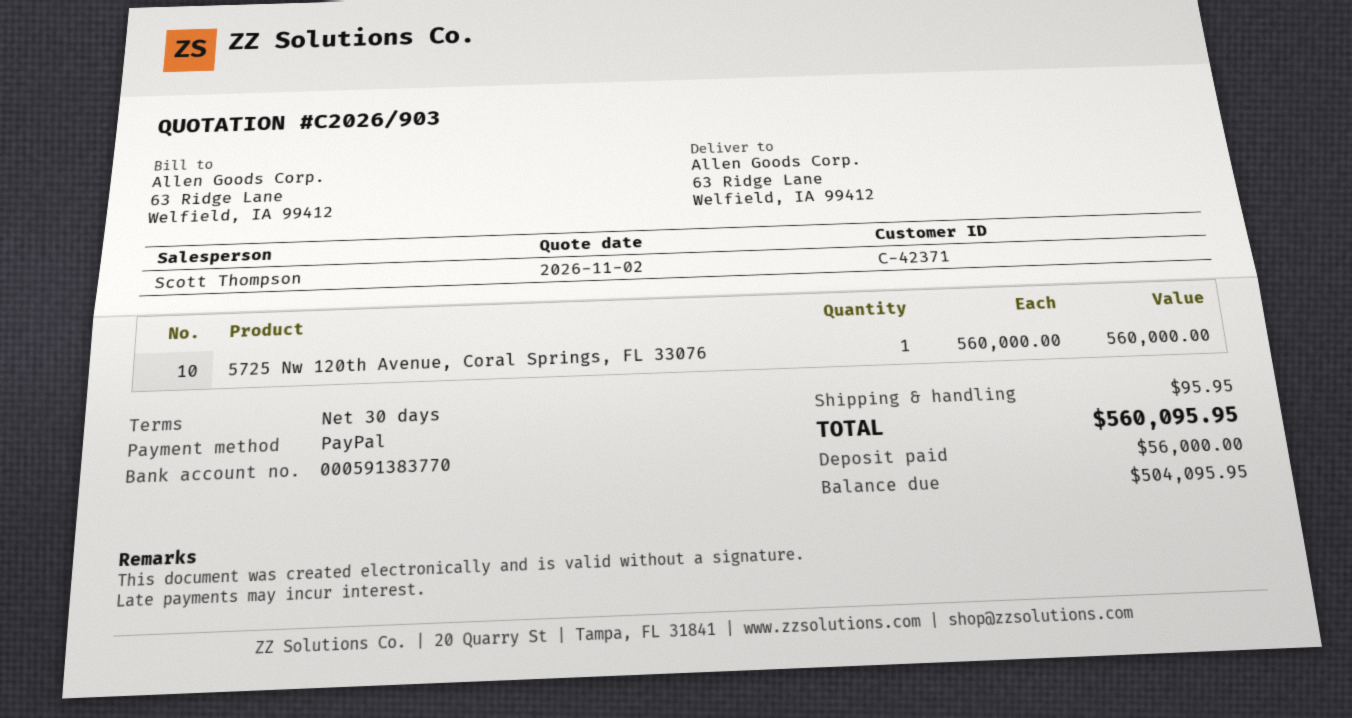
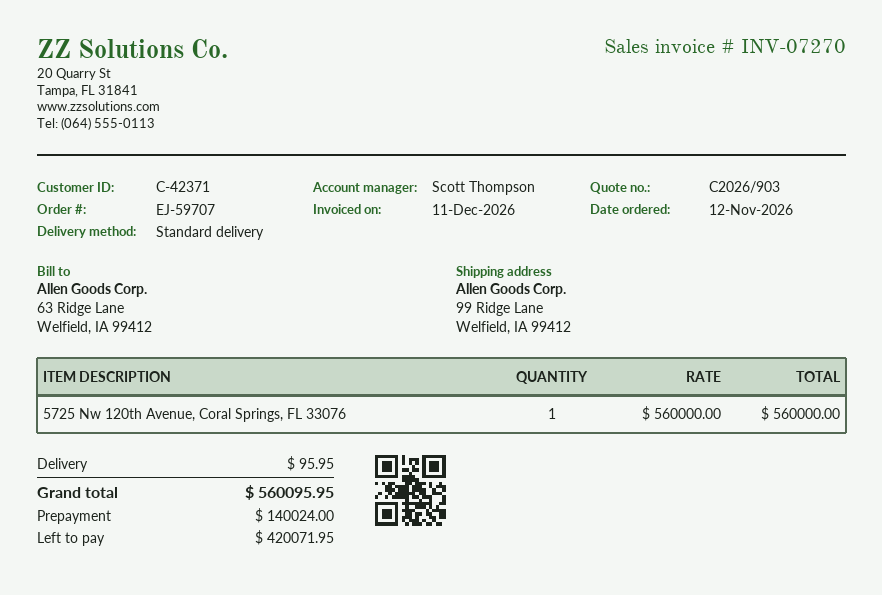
ship to: 63 Ridge Lane, Welfield, IA 99412 -> 99 Ridge Lane, Welfield, IA 99412
deposit: 56000.00 -> 140024.00
balance: 504095.95 -> 420071.95

